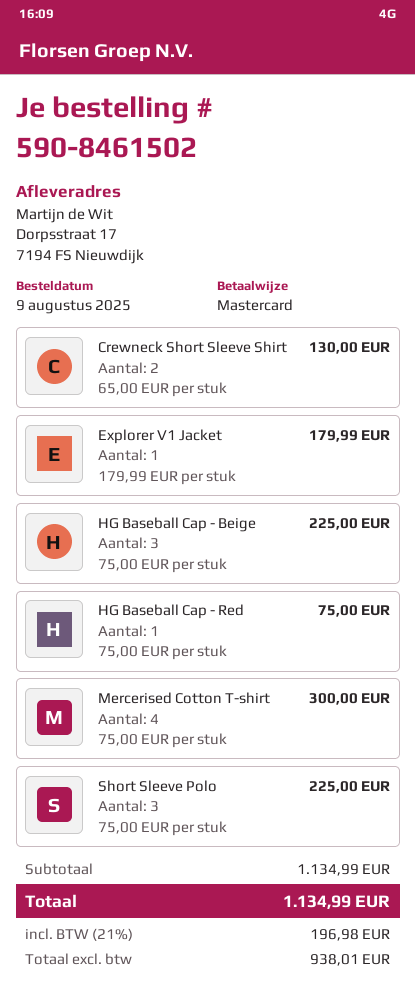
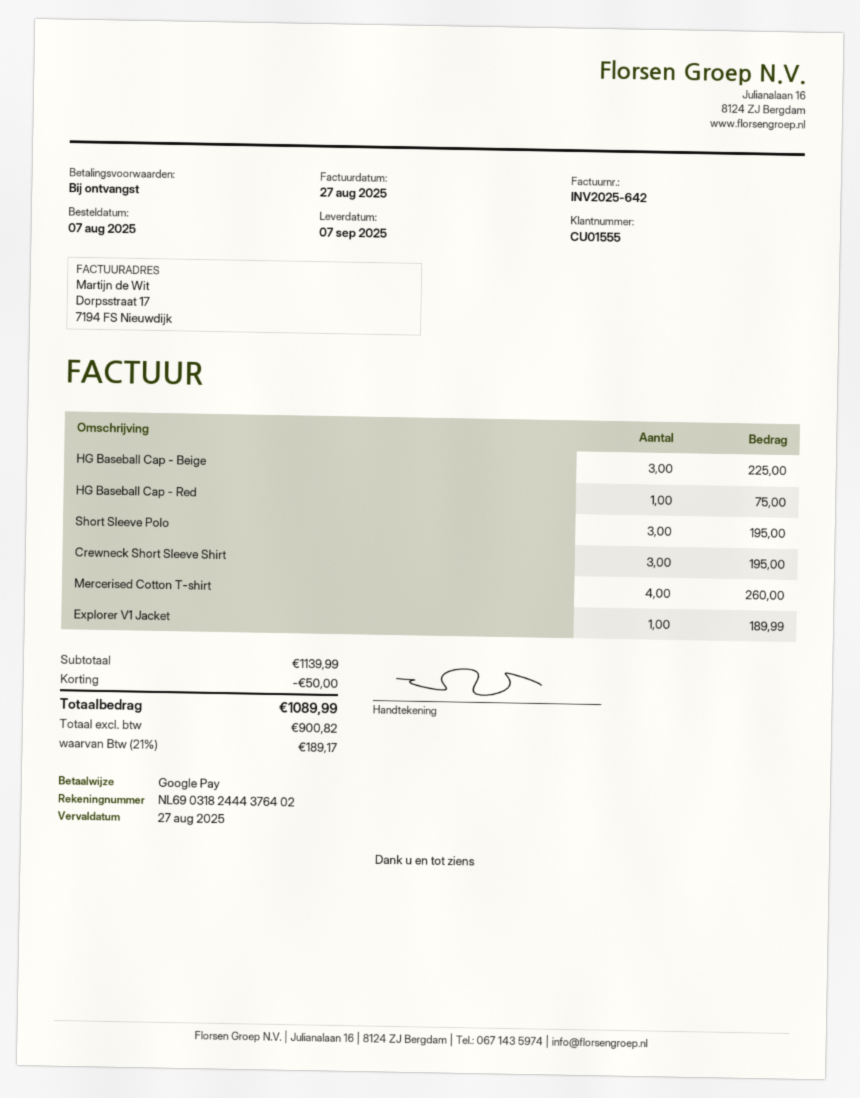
order date: 2025-08-09 -> 2025-08-07
payment method: Mastercard -> Google Pay
Crewneck Short Sleeve Shirt: 2 for 130.00 -> 3 for 195.00
Explorer V1 Jacket: 1 for 179.99 -> 1 for 189.99
Mercerised Cotton T-shirt: 4 for 300.00 -> 4 for 260.00
Short Sleeve Polo: 3 for 225.00 -> 3 for 195.00
subtotal: 1134.99 -> 1139.99
discount: none -> 50.00
net: 938.01 -> 900.82
tax: 21% = 196.98 -> 21% = 189.17
total: 1134.99 -> 1089.99

